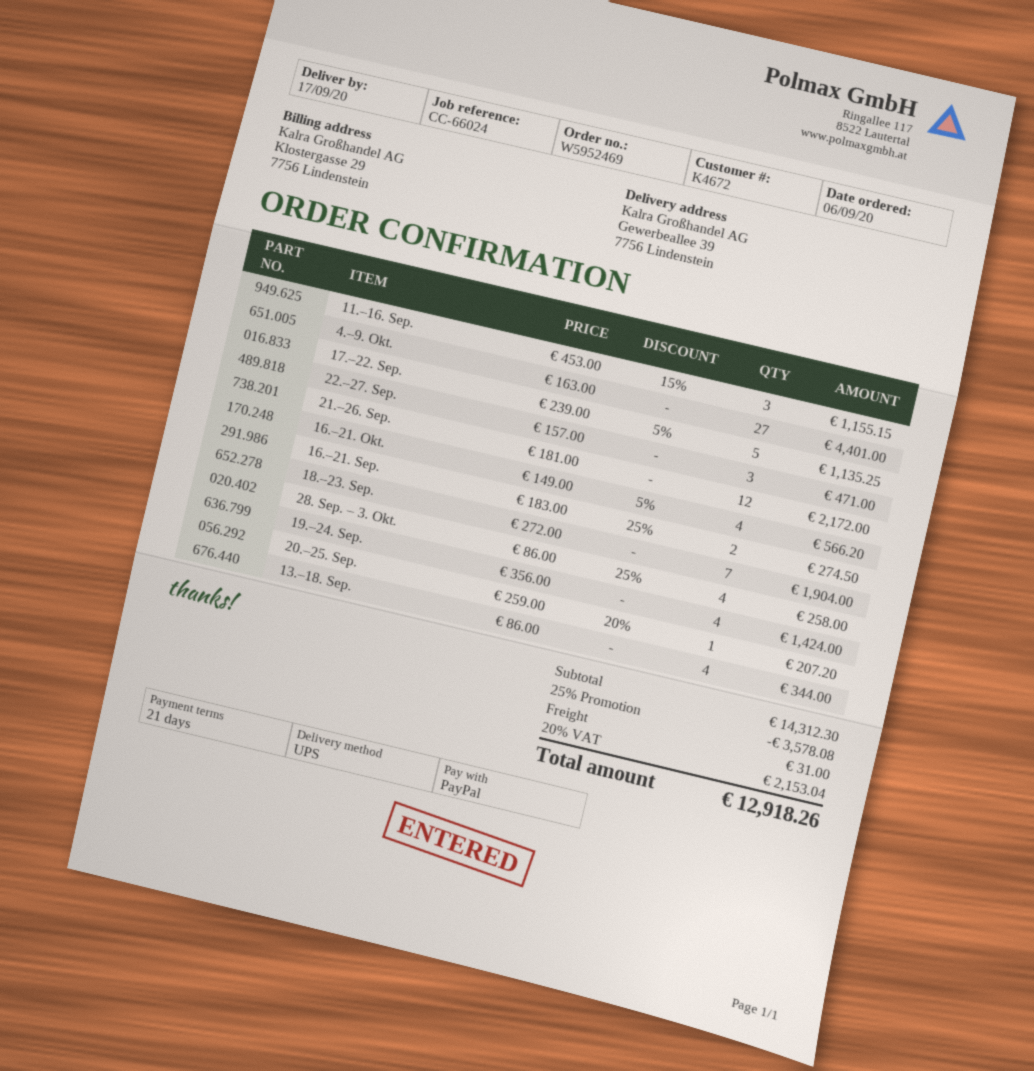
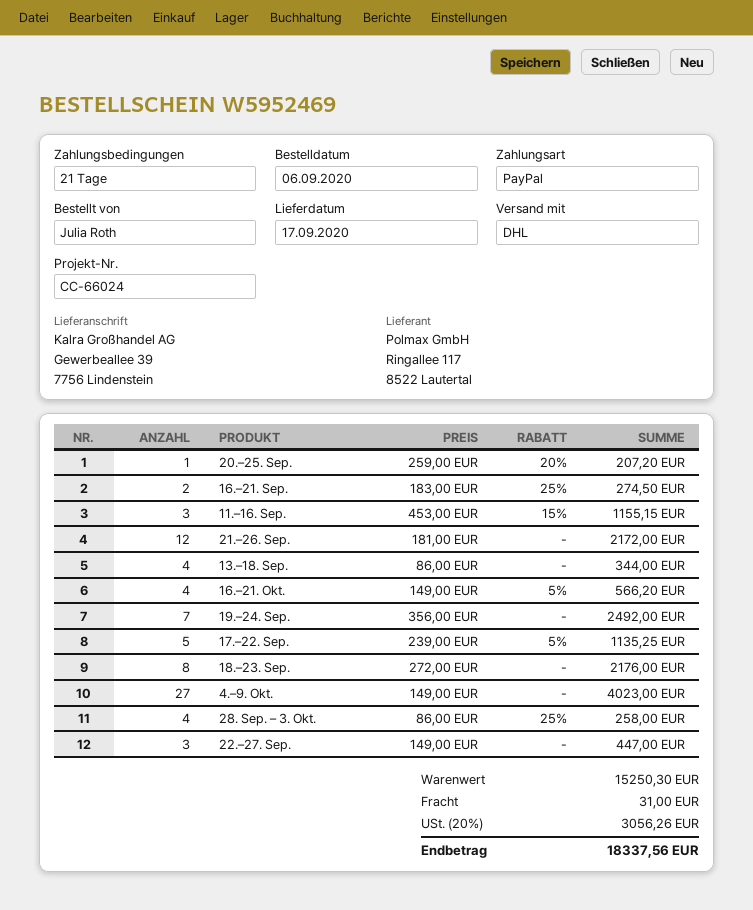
shipping method: UPS -> DHL
4.–9. Okt.: 27 x 163.00 = 4401.00 -> 27 x 149.00 = 4023.00
22.–27. Sep.: 3 x 157.00 = 471.00 -> 3 x 149.00 = 447.00
18.–23. Sep.: 7 x 272.00 = 1904.00 -> 8 x 272.00 = 2176.00
19.–24. Sep.: 4 x 356.00 = 1424.00 -> 7 x 356.00 = 2492.00
subtotal: 14312.30 -> 15250.30
discount: 25% = 3578.08 -> none
tax: 20% = 2153.04 -> 20% = 3056.26
total: 12918.26 -> 18337.56

